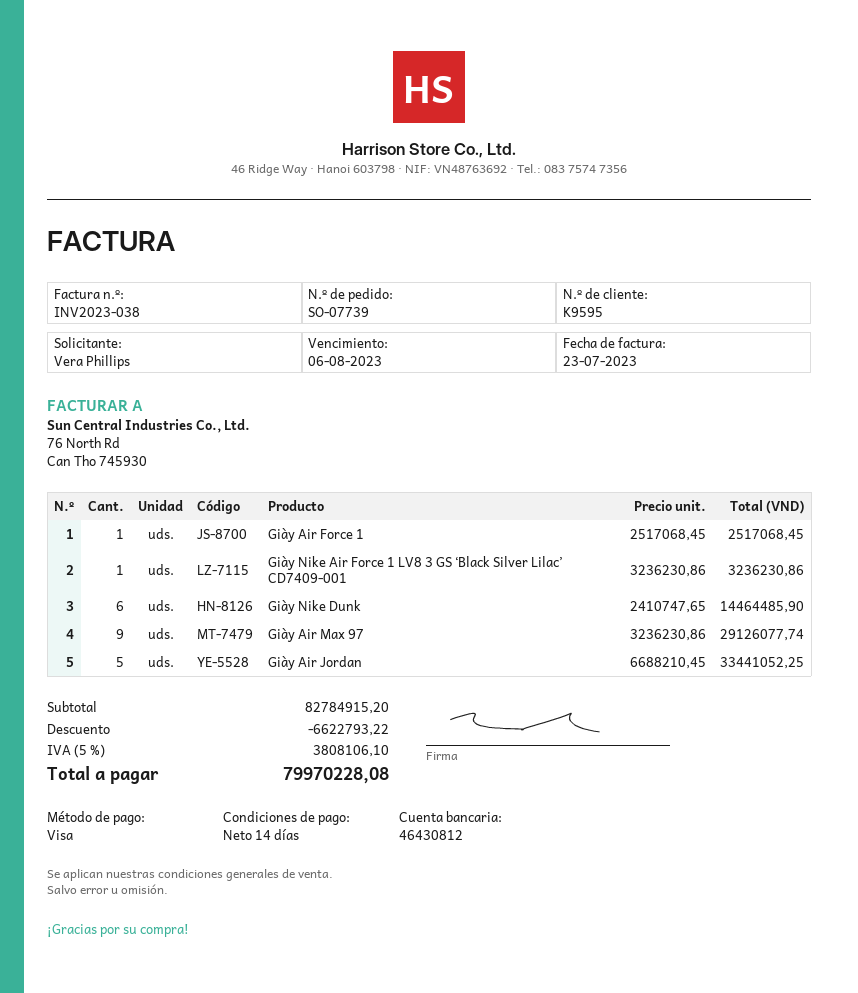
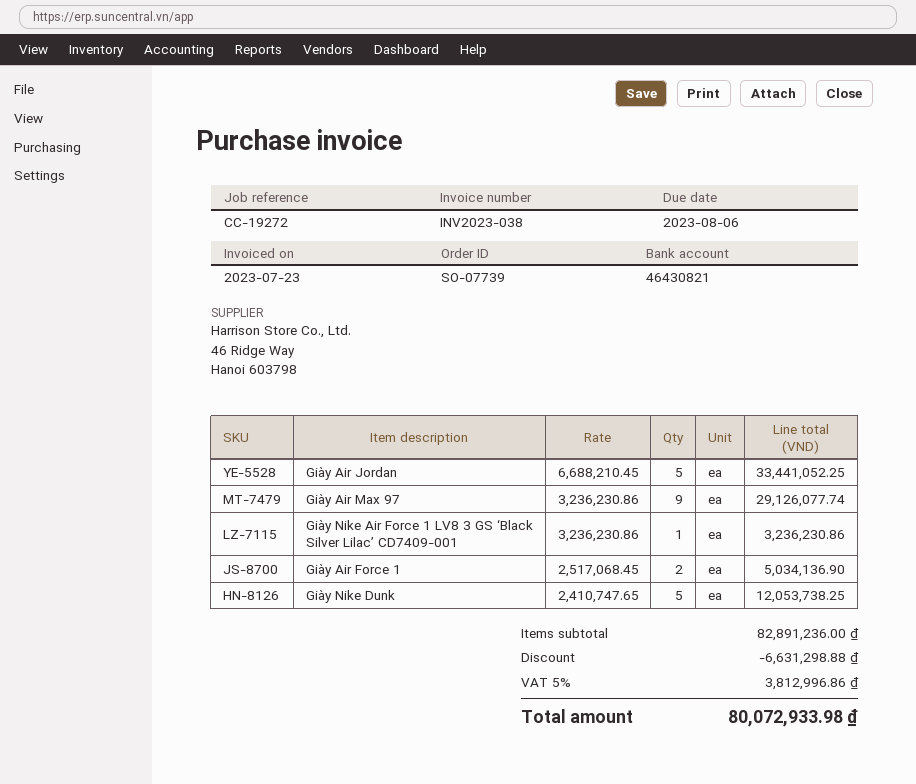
bank account: 46430812 -> 46430821
Giày Air Force 1: 1 x 2517068.45 = 2517068.45 -> 2 x 2517068.45 = 5034136.90
Giày Nike Dunk: 6 x 2410747.65 = 14464485.90 -> 5 x 2410747.65 = 12053738.25
subtotal: 82784915.20 -> 82891236.00
discount: 6622793.22 -> 6631298.88
tax: 5% = 3808106.10 -> 5% = 3812996.86
total: 79970228.08 -> 80072933.98

